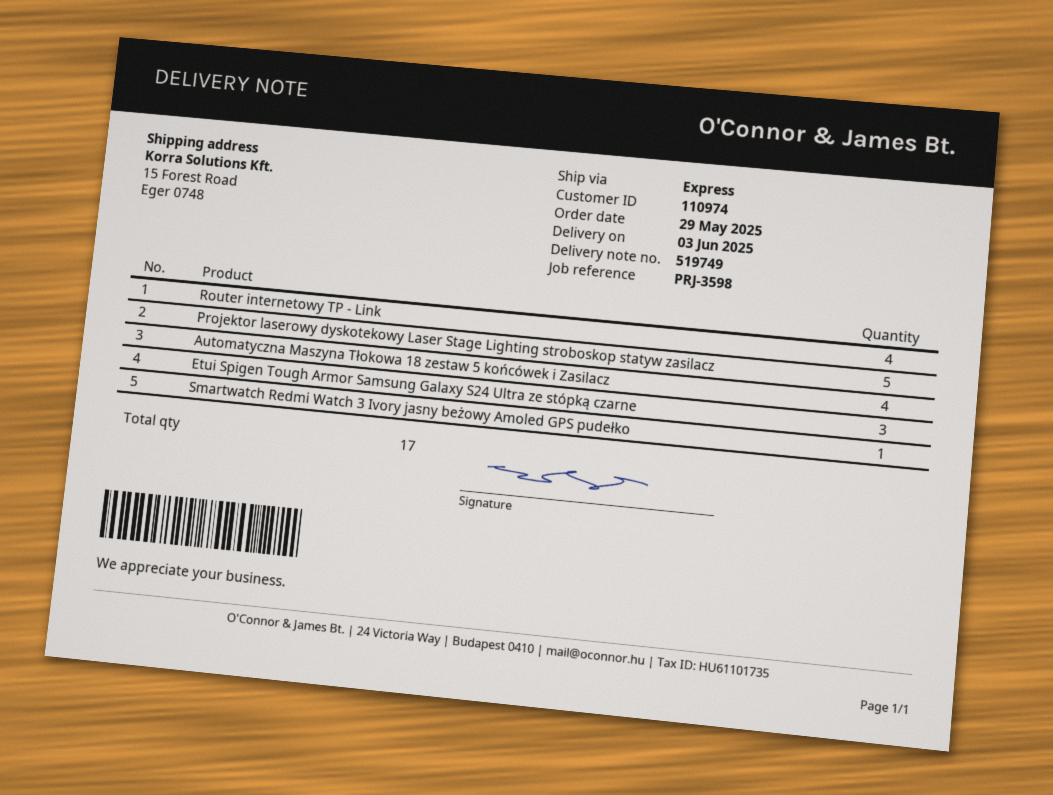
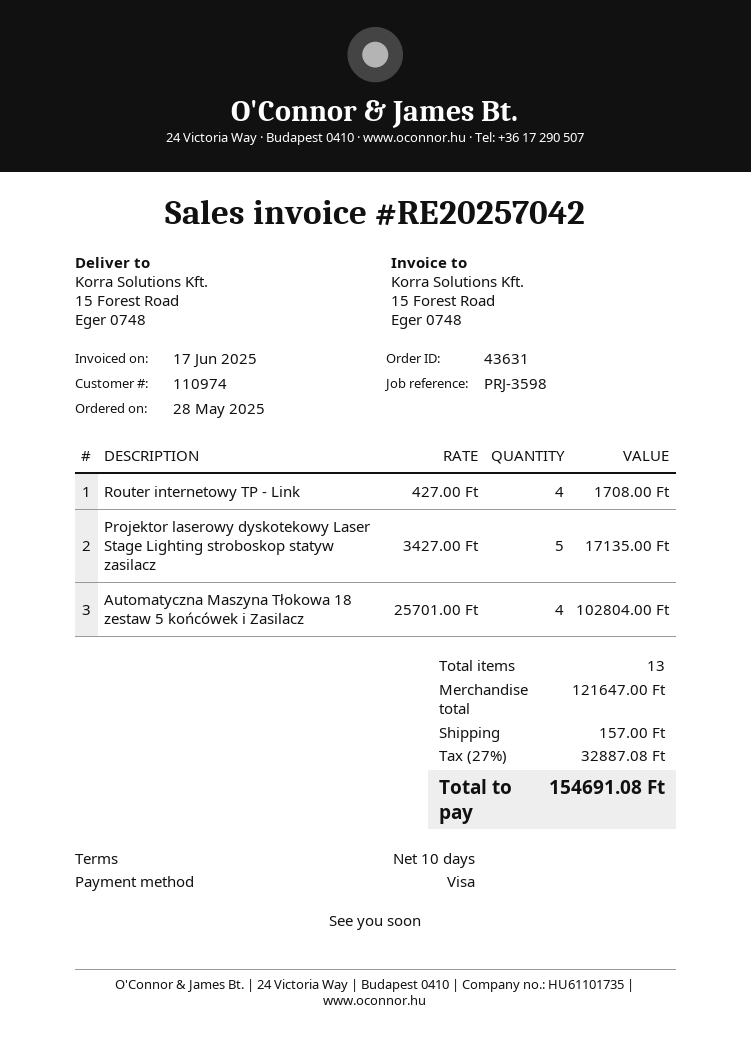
order date: 2025-05-29 -> 2025-05-28
Etui Spigen Tough Armor Samsung Galaxy S24 Ultra ze stópką czarne: 3 -> none
Smartwatch Redmi Watch 3 Ivory jasny beżowy Amoled GPS pudełko: 1 -> none
total quantity: 17 -> 13

